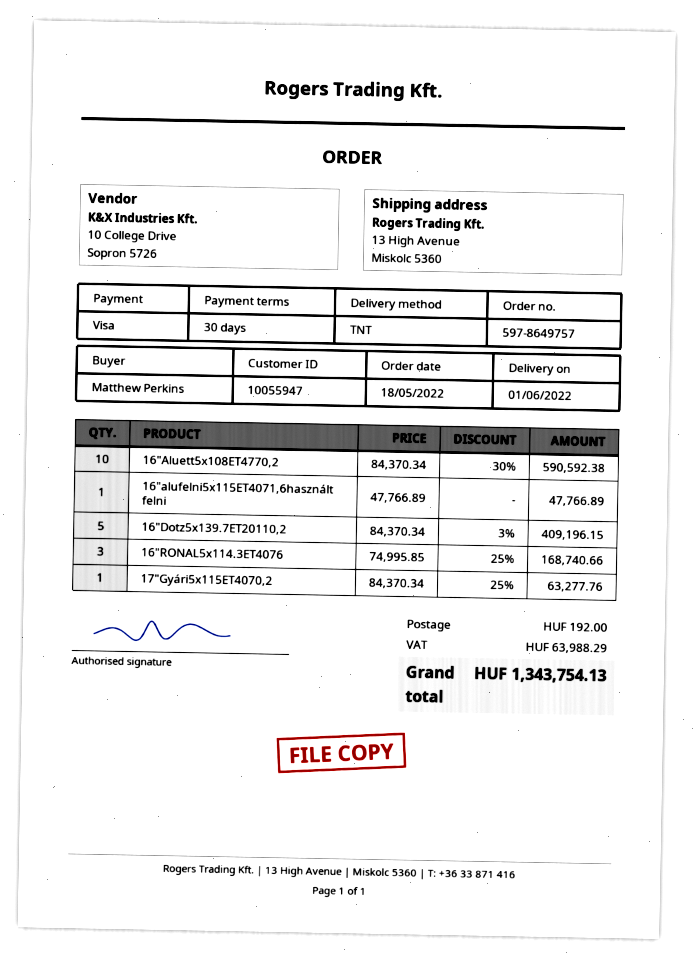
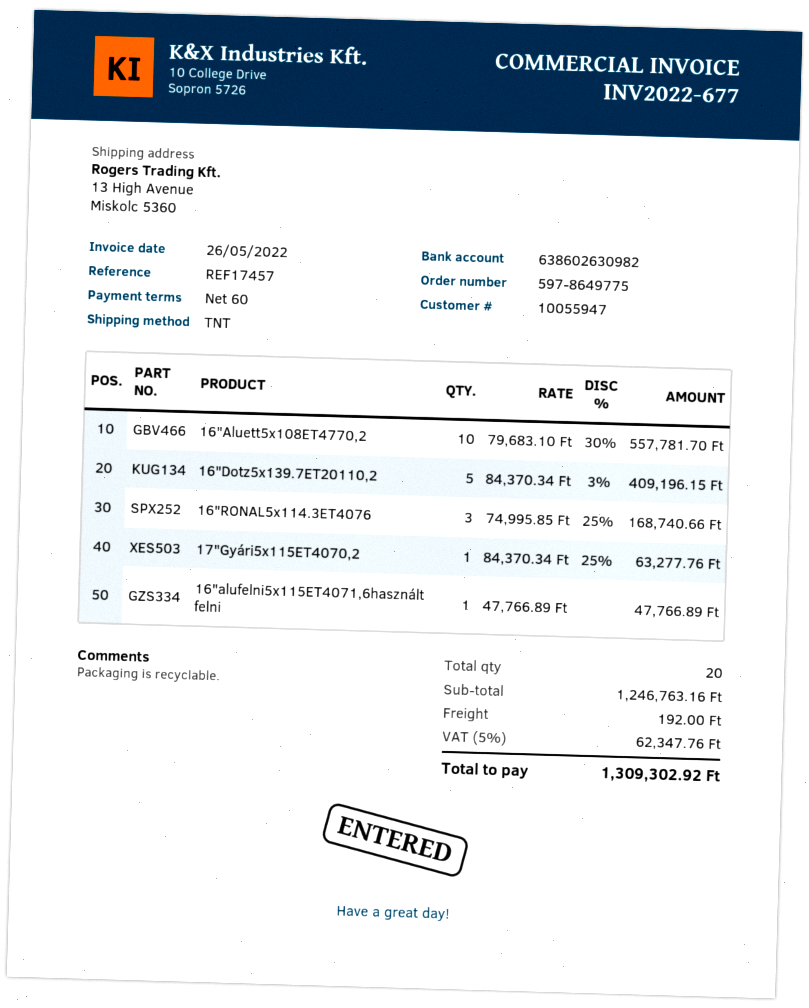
order number: 597-8649757 -> 597-8649775
payment terms: 30 days -> 60 days
16"Aluett5x108ET4770,2: 10 x 84370.34 - 30% = 590592.38 -> 10 x 79683.10 - 30% = 557781.70
tax: 63988.29 -> 62347.76
total: 1343754.13 -> 1309302.92

